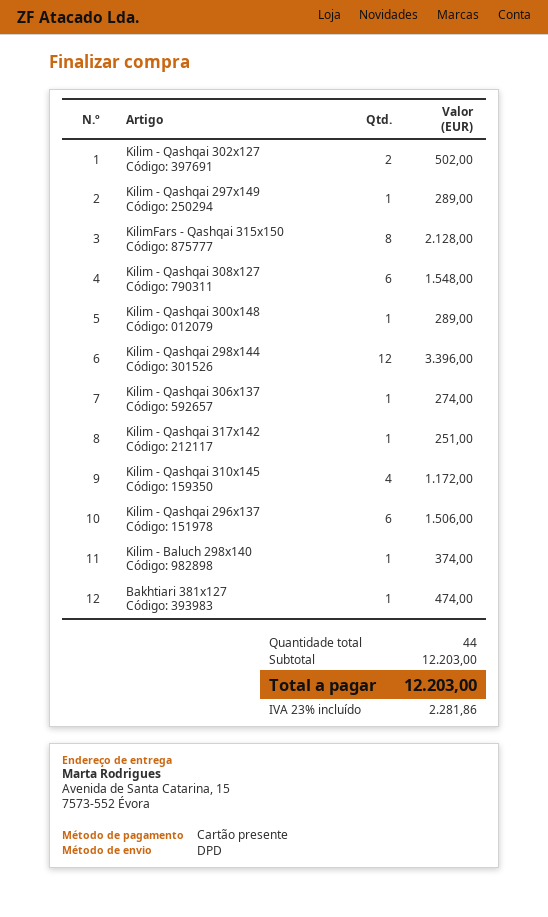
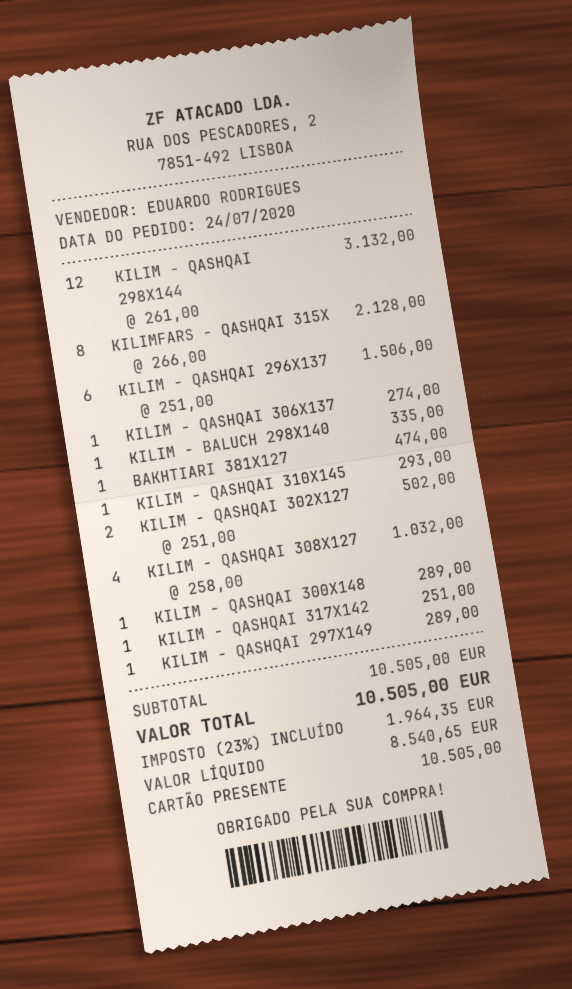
Kilim - Qashqai 308x127: 6 for 1548.00 -> 4 for 1032.00
Kilim - Qashqai 298x144: 12 for 3396.00 -> 12 for 3132.00
Kilim - Qashqai 310x145: 4 for 1172.00 -> 1 for 293.00
Kilim - Baluch 298x140: 1 for 374.00 -> 1 for 335.00
subtotal: 12203.00 -> 10505.00
tax: 23% = 2281.86 -> 23% = 1964.35
total: 12203.00 -> 10505.00

